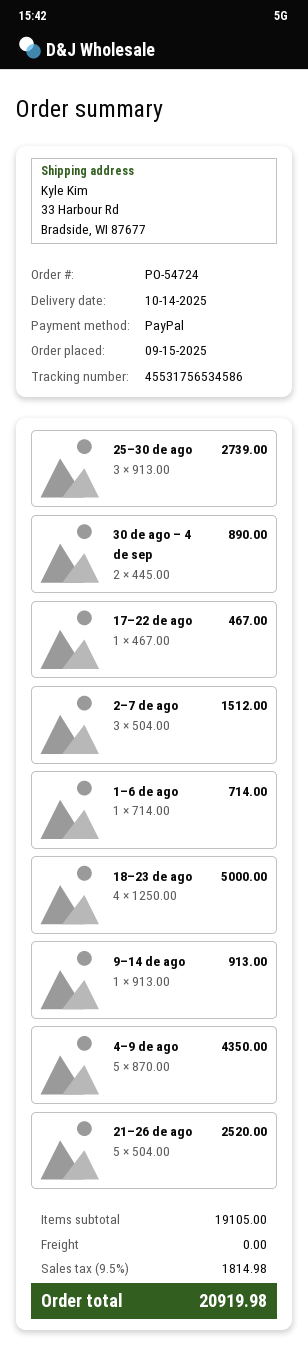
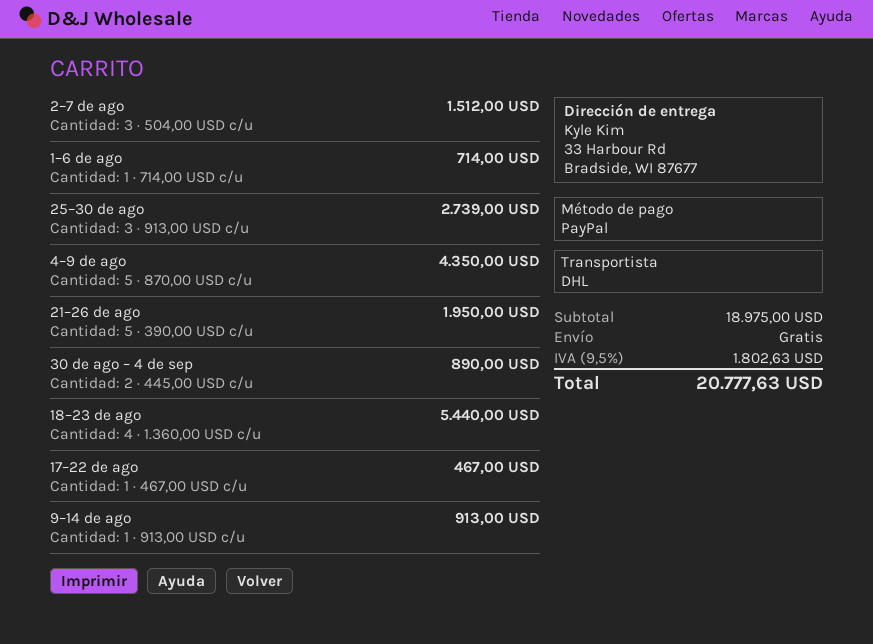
18–23 de ago: 4 x 1250.00 = 5000.00 -> 4 x 1360.00 = 5440.00
21–26 de ago: 5 x 504.00 = 2520.00 -> 5 x 390.00 = 1950.00
subtotal: 19105.00 -> 18975.00
tax: 9.5% = 1814.98 -> 9.5% = 1802.63
total: 20919.98 -> 20777.63

